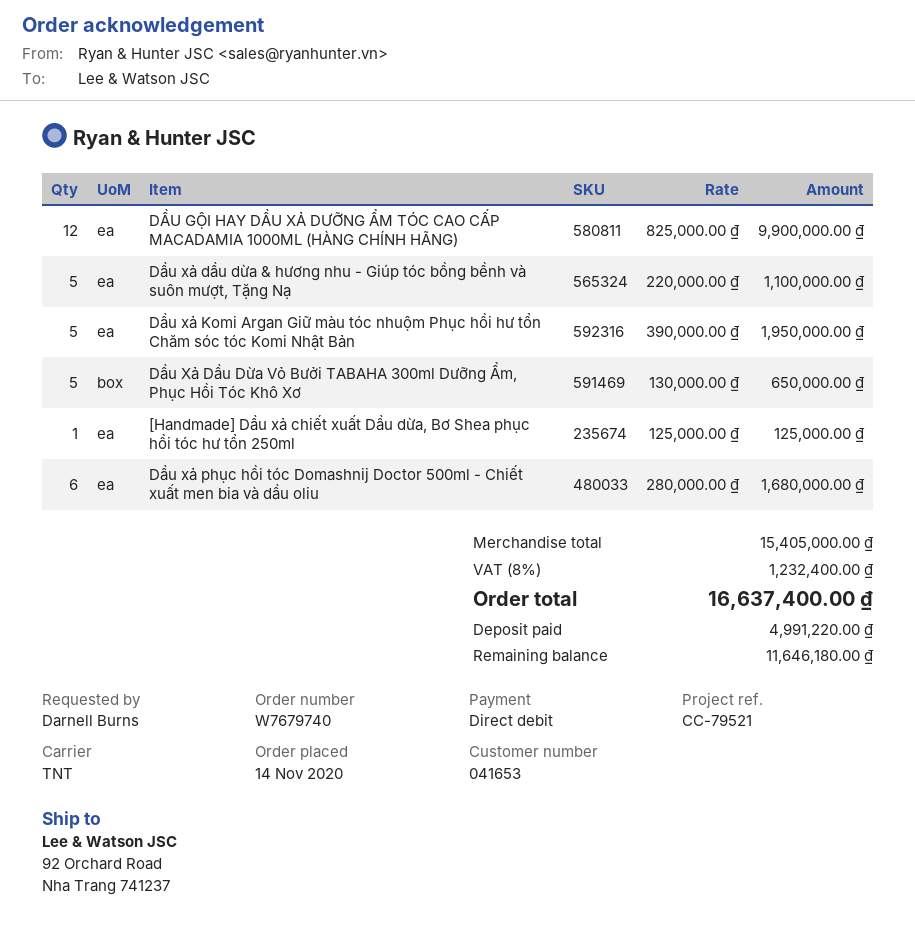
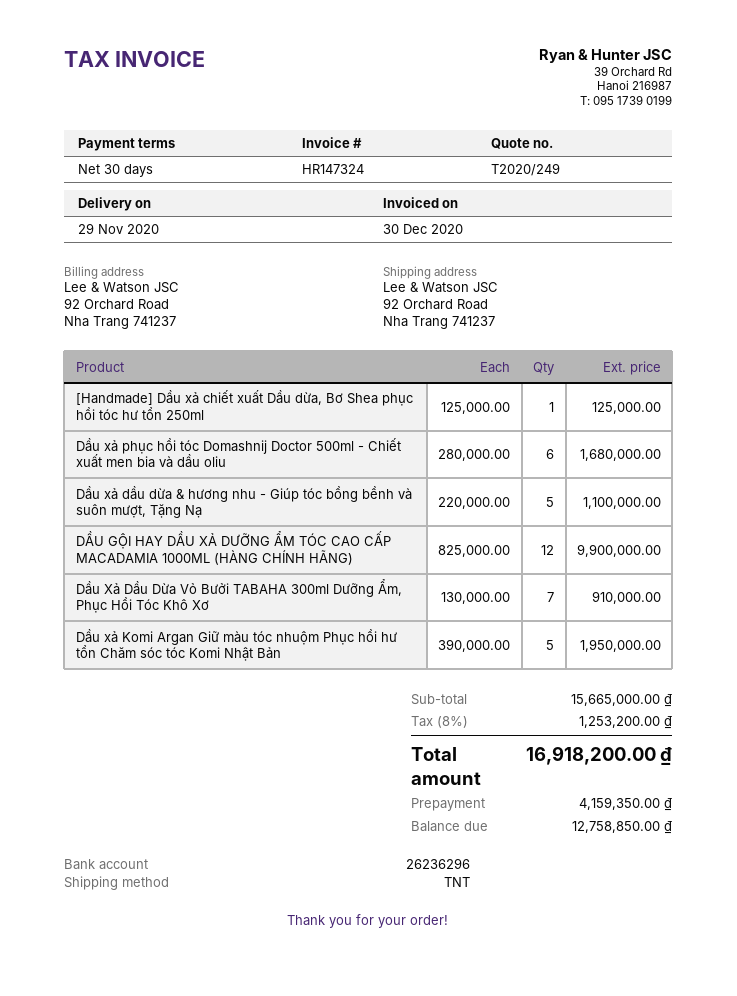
Dầu Xả Dầu Dừa Vỏ Bưởi TABAHA 300ml Dưỡng Ẩm, Phục Hồi Tóc Khô Xơ: 5 x 130000.00 = 650000.00 -> 7 x 130000.00 = 910000.00
subtotal: 15405000.00 -> 15665000.00
tax: 8% = 1232400.00 -> 8% = 1253200.00
total: 16637400.00 -> 16918200.00
deposit: 4991220.00 -> 4159350.00
balance: 11646180.00 -> 12758850.00

